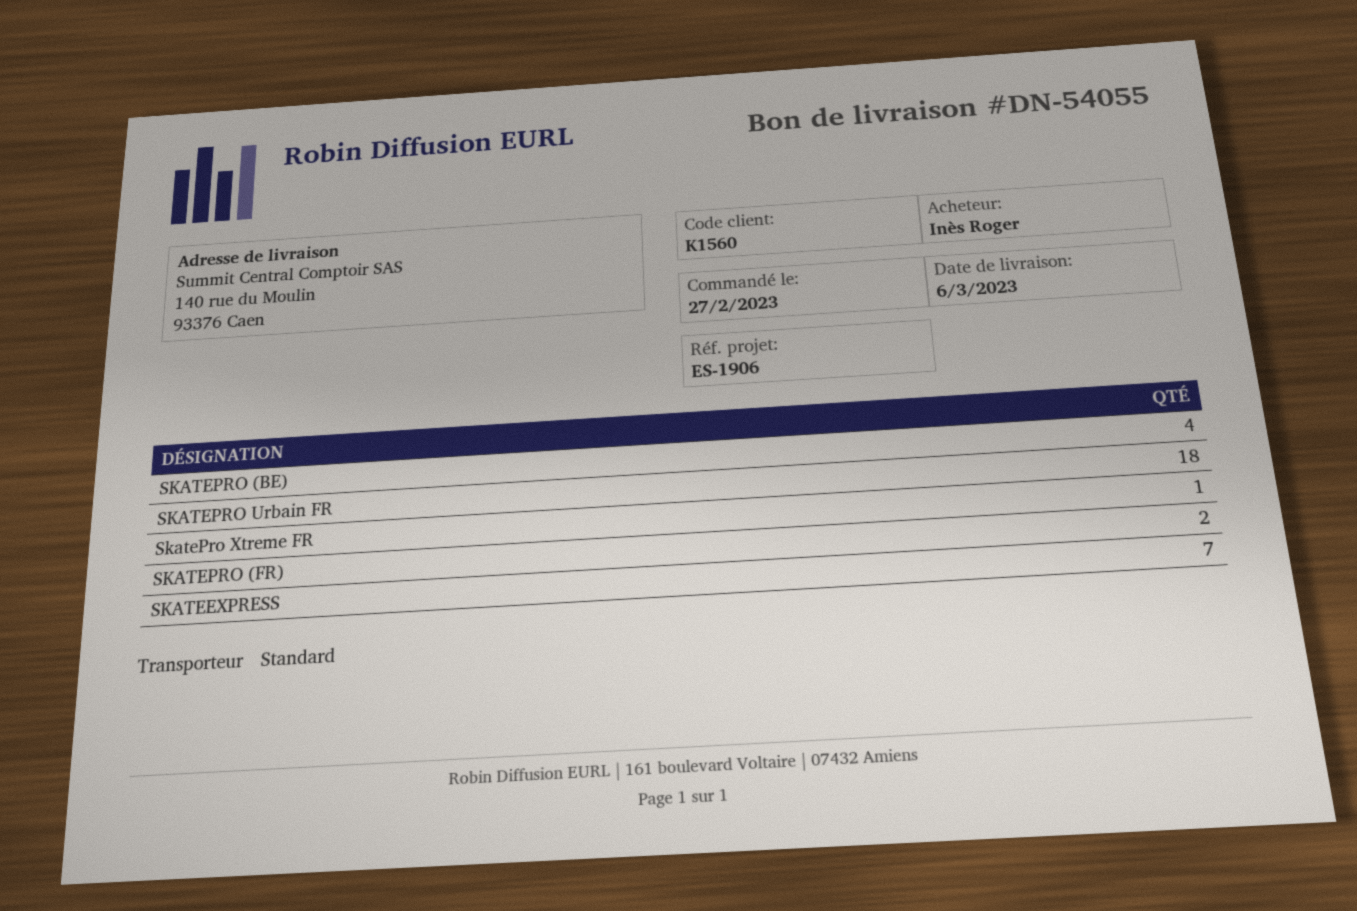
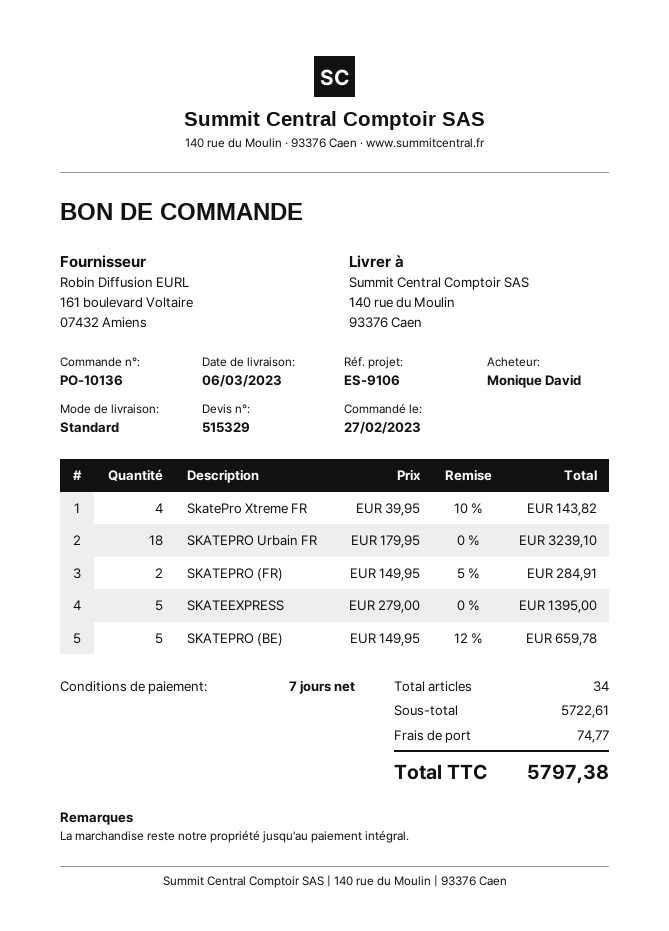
reference: ES-1906 -> ES-9106
ordered by: Inès Roger -> Monique David
SKATEPRO (BE): 4 -> 5
SkatePro Xtreme FR: 1 -> 4
SKATEEXPRESS: 7 -> 5

